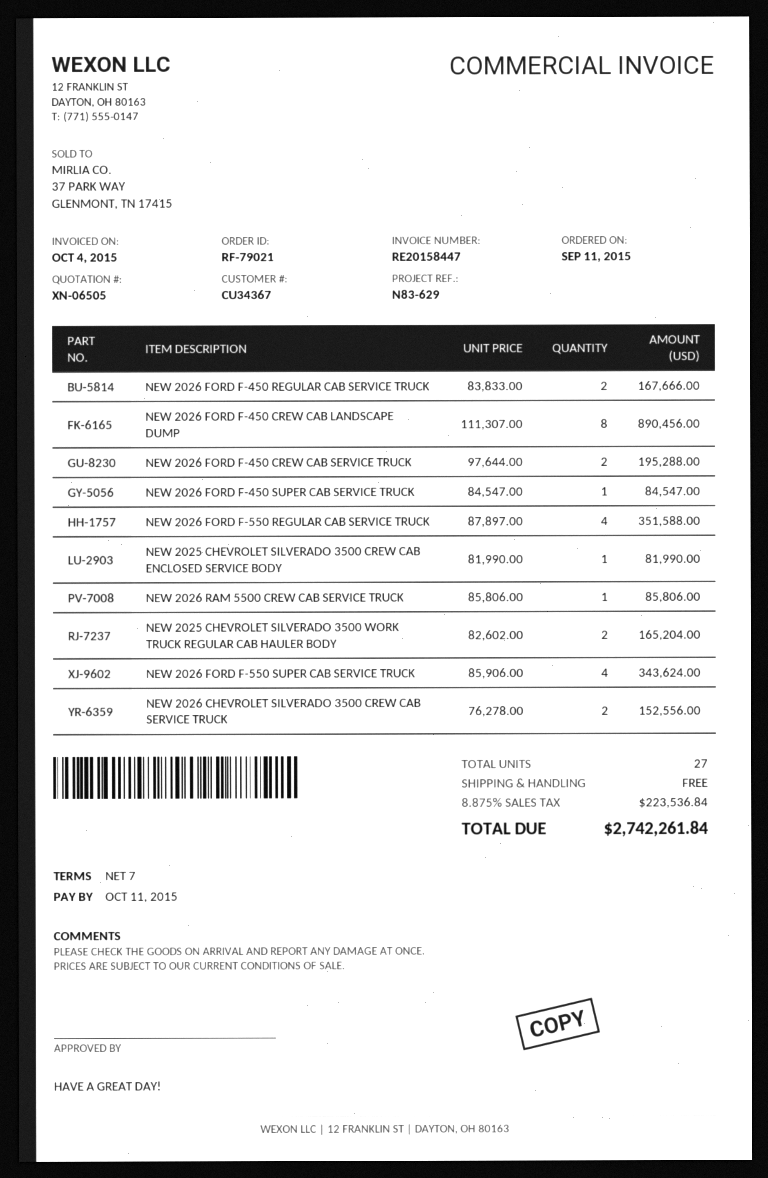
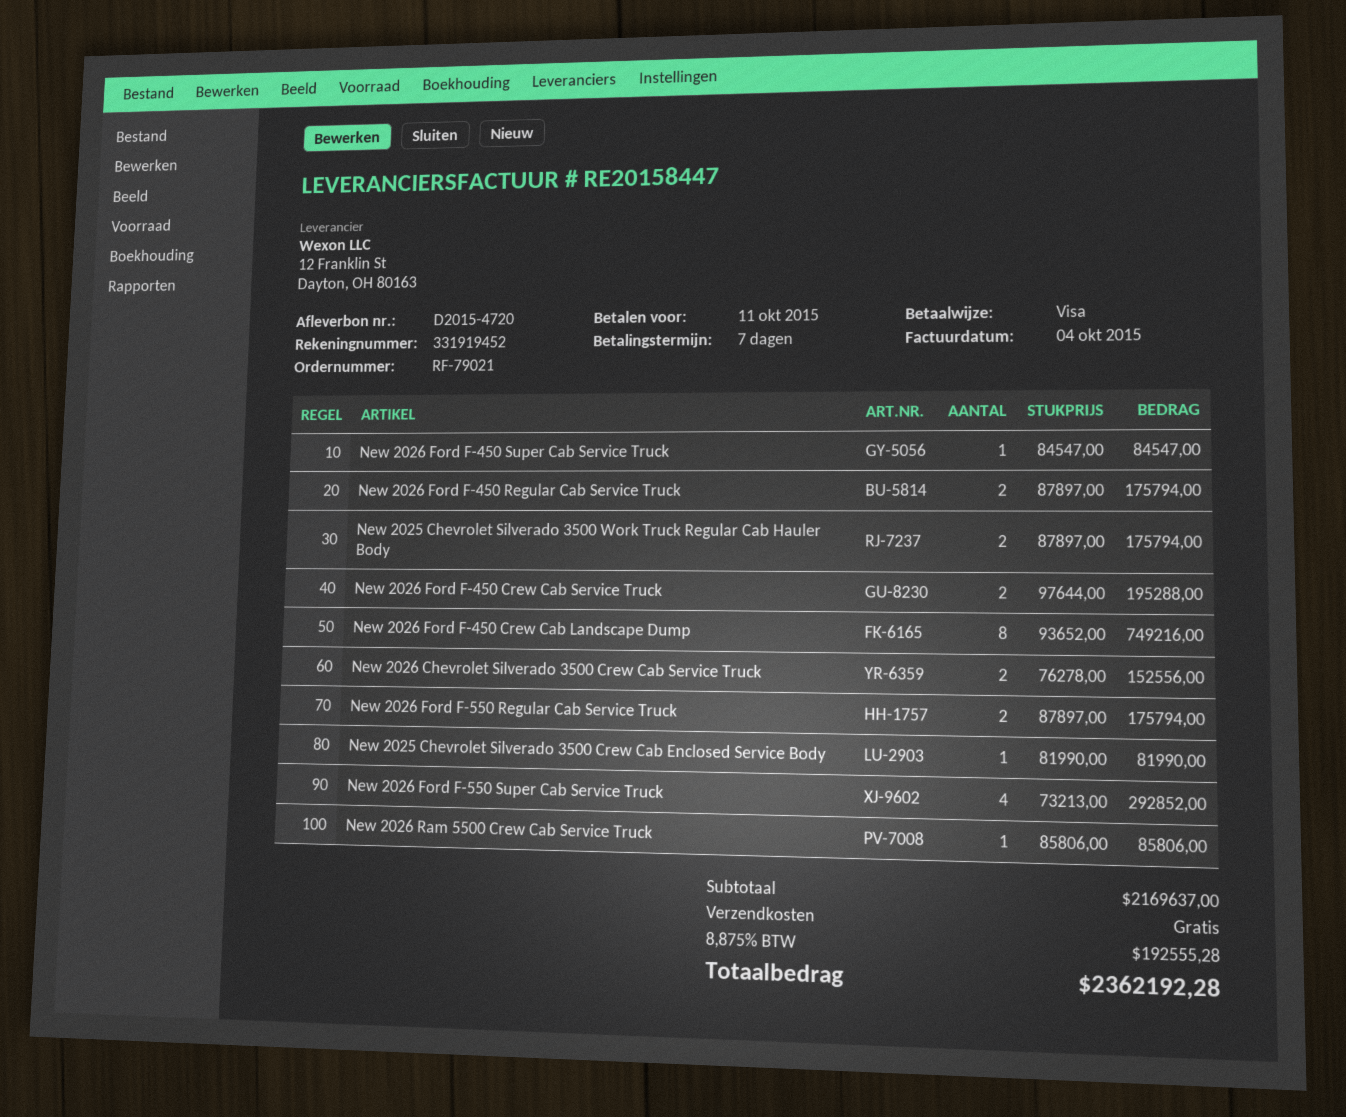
NEW 2026 FORD F-450 REGULAR CAB SERVICE TRUCK: 2 x 83833.00 = 167666.00 -> 2 x 87897.00 = 175794.00
NEW 2026 FORD F-450 CREW CAB LANDSCAPE DUMP: 8 x 111307.00 = 890456.00 -> 8 x 93652.00 = 749216.00
NEW 2026 FORD F-550 REGULAR CAB SERVICE TRUCK: 4 x 87897.00 = 351588.00 -> 2 x 87897.00 = 175794.00
NEW 2025 CHEVROLET SILVERADO 3500 WORK TRUCK REGULAR CAB HAULER BODY: 2 x 82602.00 = 165204.00 -> 2 x 87897.00 = 175794.00
NEW 2026 FORD F-550 SUPER CAB SERVICE TRUCK: 4 x 85906.00 = 343624.00 -> 4 x 73213.00 = 292852.00
tax: 8.875% = 223536.84 -> 8.875% = 192555.28
total: 2742261.84 -> 2362192.28

